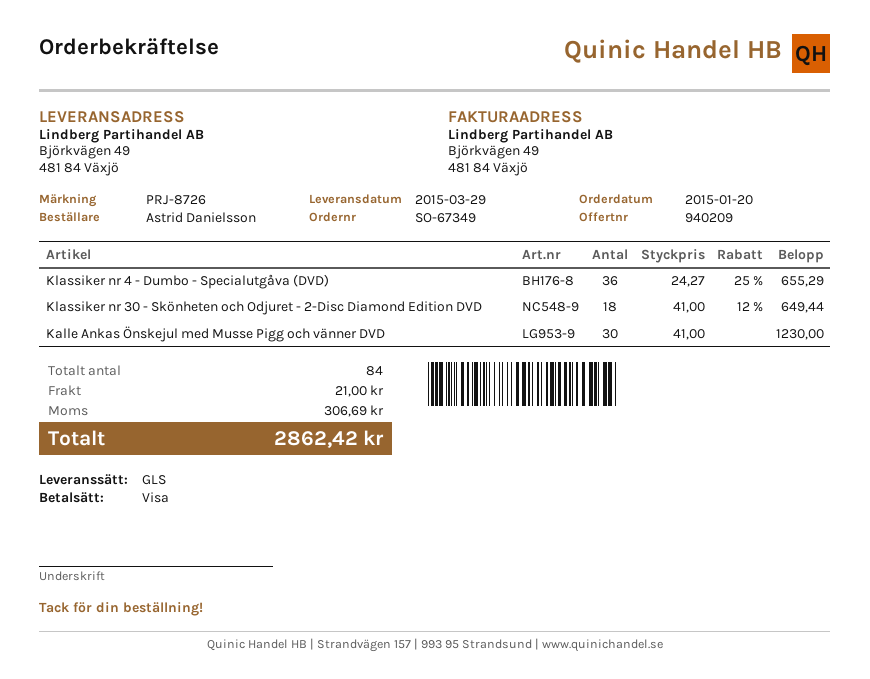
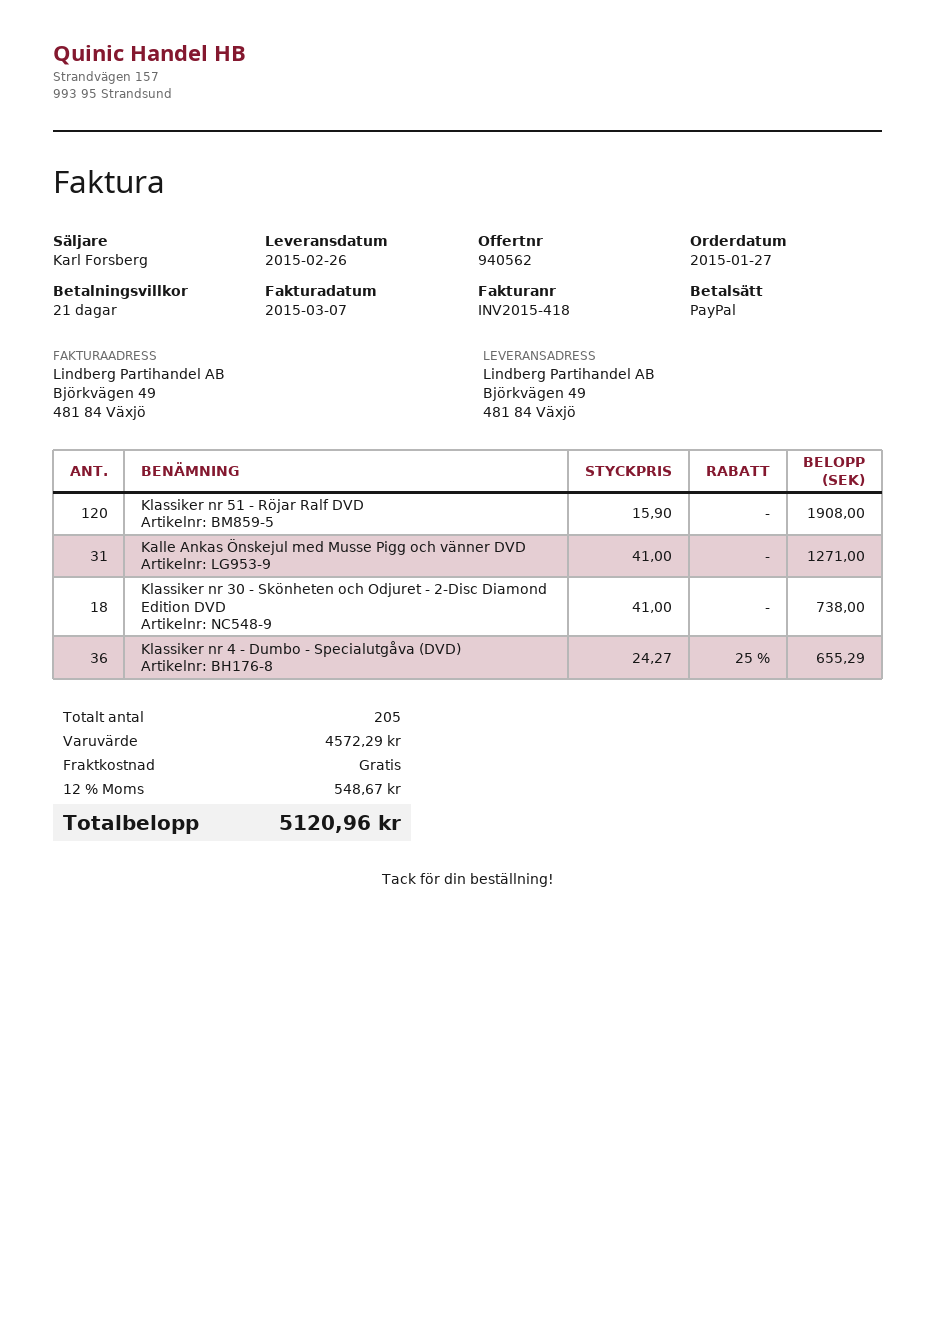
quote number: 940209 -> 940562
order date: 2015-01-20 -> 2015-01-27
delivery date: 2015-03-29 -> 2015-02-26
payment method: Visa -> PayPal
Klassiker nr 30 - Skönheten och Odjuret - 2-Disc Diamond Edition DVD: 18 x 41.00 - 12% = 649.44 -> 18 x 41.00 = 738.00
Kalle Ankas Önskejul med Musse Pigg och vänner DVD: 30 x 41.00 = 1230.00 -> 31 x 41.00 = 1271.00
Klassiker nr 51 - Röjar Ralf DVD: none -> 120 x 15.90 = 1908.00
total quantity: 84 -> 205
shipping: 21.00 -> 0.00
tax: 306.69 -> 548.67
total: 2862.42 -> 5120.96

